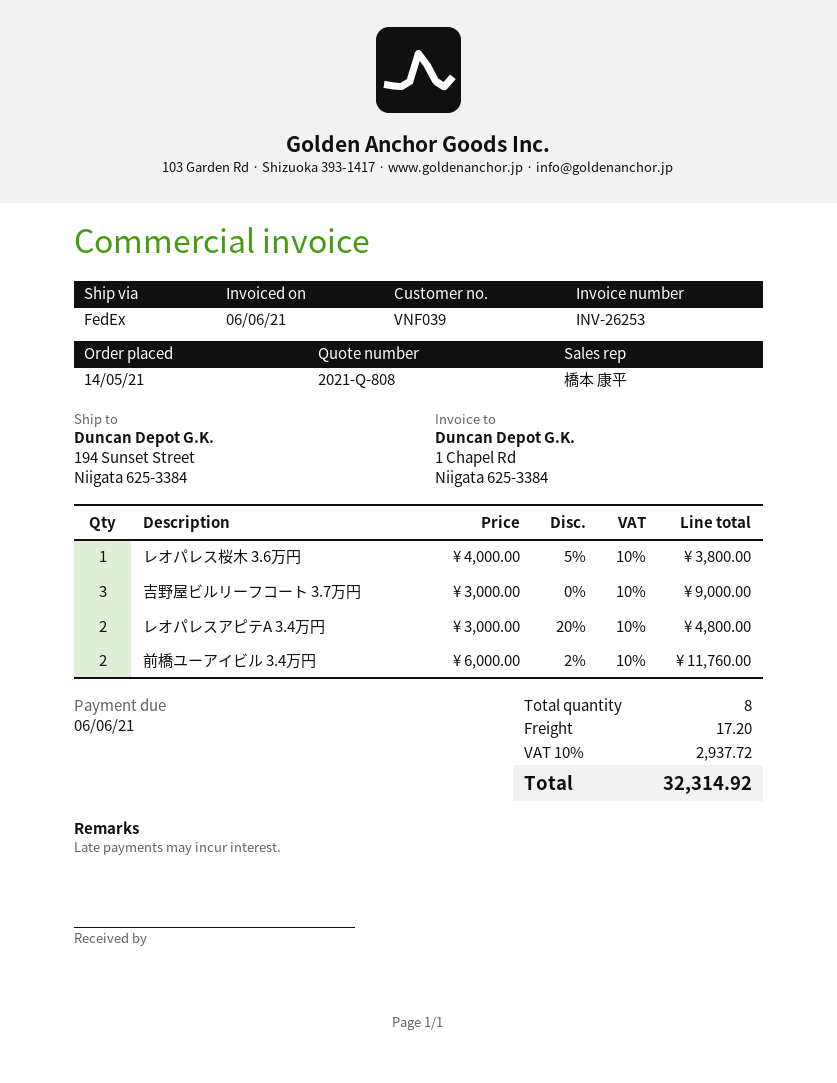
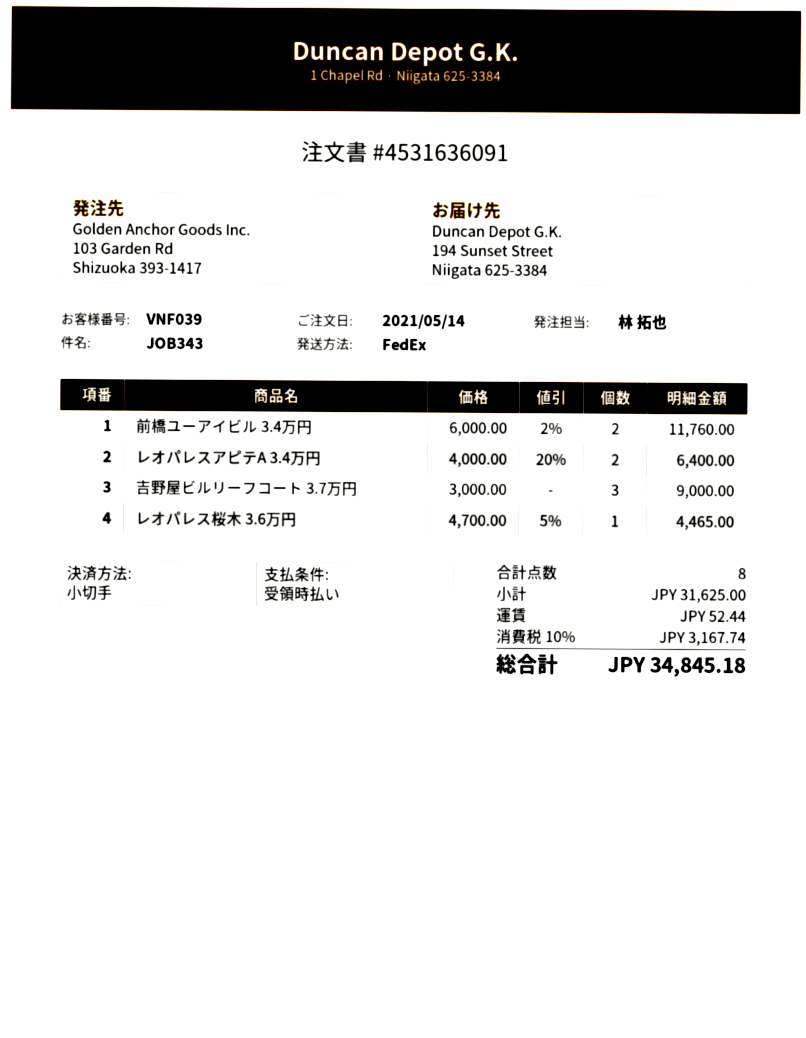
レオパレス桜木 3.6万円: 1 x 4000.00 - 5% = 3800.00 -> 1 x 4700.00 - 5% = 4465.00
レオパレスアピテA 3.4万円: 2 x 3000.00 - 20% = 4800.00 -> 2 x 4000.00 - 20% = 6400.00
shipping: 17.20 -> 52.44
tax: 10% = 2937.72 -> 10% = 3167.74
total: 32314.92 -> 34845.18

